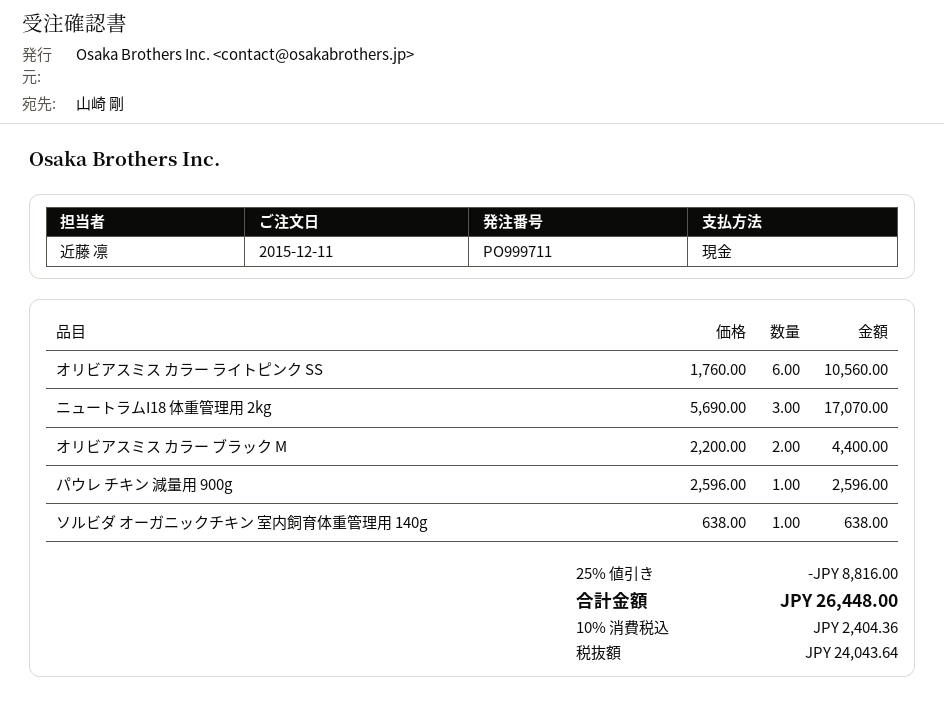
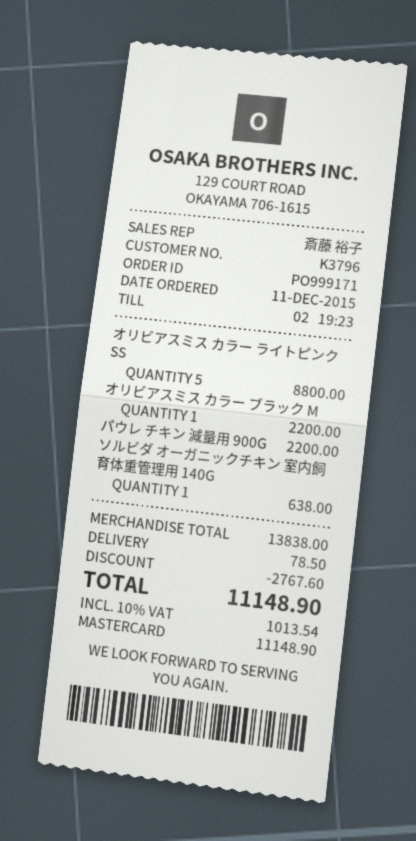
order number: PO999711 -> PO999171
sales rep: 近藤 凛 -> 斎藤 裕子
payment method: cash -> Mastercard
オリビアスミス カラー ライトピンク SS: 6 for 10560.00 -> 5 for 8800.00
ニュートラムI18 体重管理用 2kg: 3 for 17070.00 -> none
オリビアスミス カラー ブラック M: 2 for 4400.00 -> 1 for 2200.00
パウレ チキン 減量用 900g: 1 for 2596.00 -> 1 for 2200.00
discount: 8816.00 -> 2767.60
shipping: none -> 78.50
tax: 10% = 2404.36 -> 10% = 1013.54
total: 26448.00 -> 11148.90

